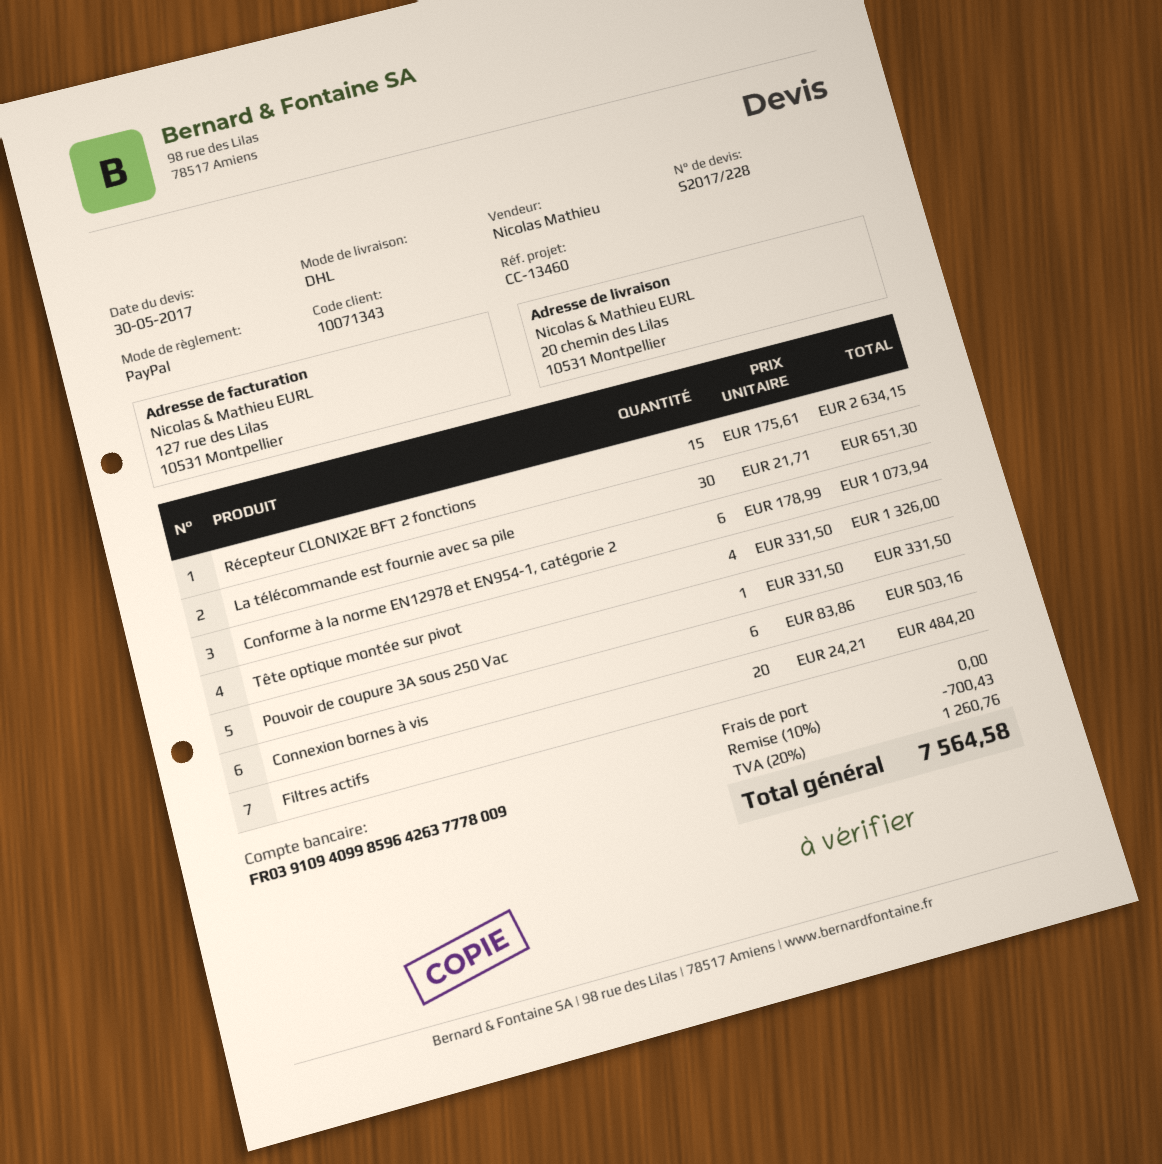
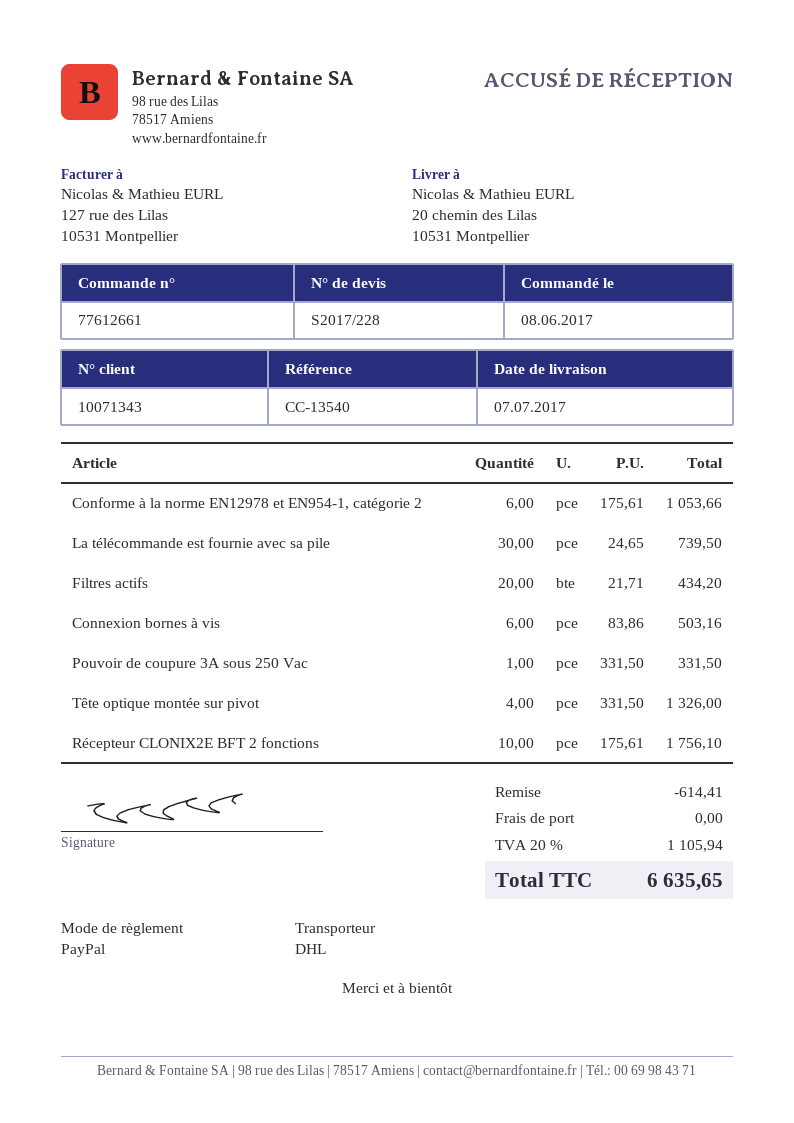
reference: CC-13460 -> CC-13540
Récepteur CLONIX2E BFT 2 fonctions: 15 x 175.61 = 2634.15 -> 10 x 175.61 = 1756.10
La télécommande est fournie avec sa pile: 30 x 21.71 = 651.30 -> 30 x 24.65 = 739.50
Conforme à la norme EN12978 et EN954-1, catégorie 2: 6 x 178.99 = 1073.94 -> 6 x 175.61 = 1053.66
Filtres actifs: 20 x 24.21 = 484.20 -> 20 x 21.71 = 434.20
discount: 700.43 -> 614.41
tax: 20% = 1260.76 -> 20% = 1105.94
total: 7564.58 -> 6635.65

